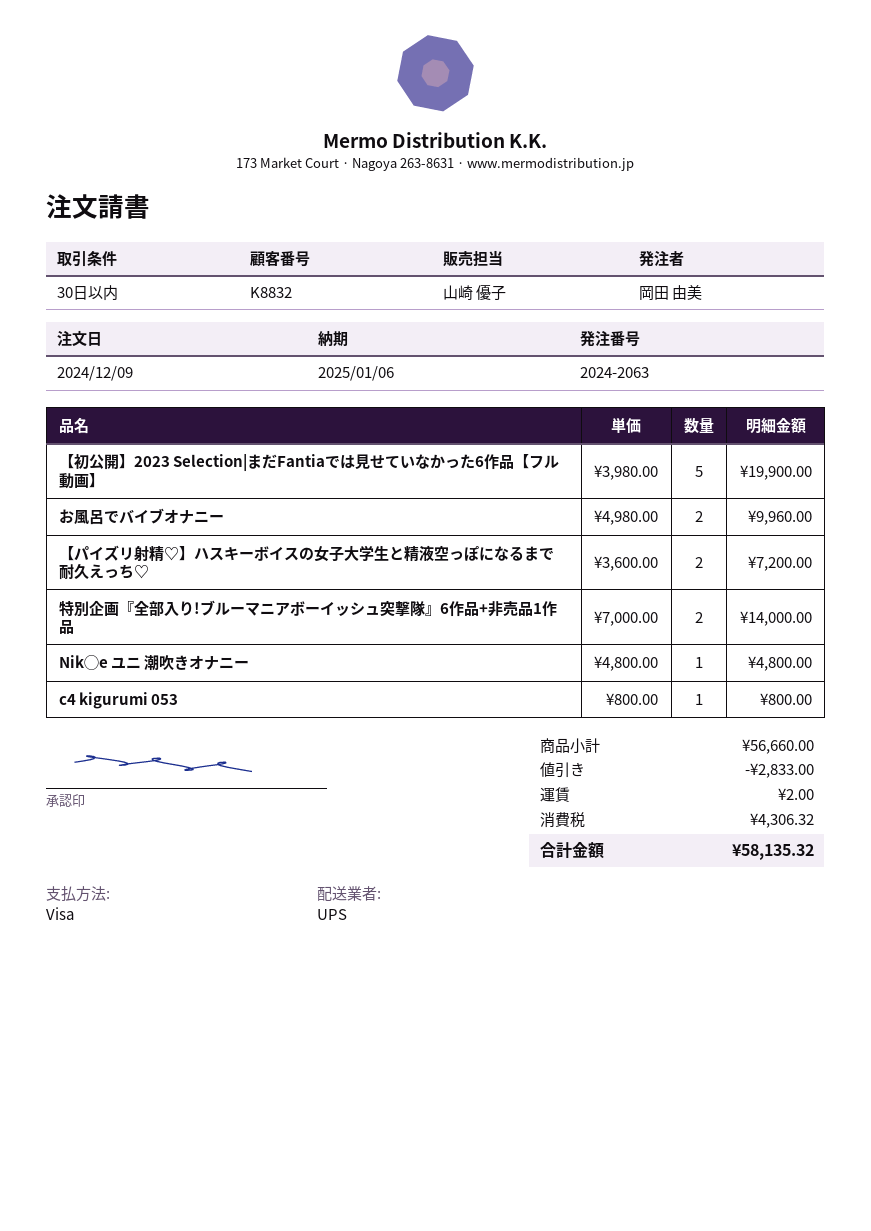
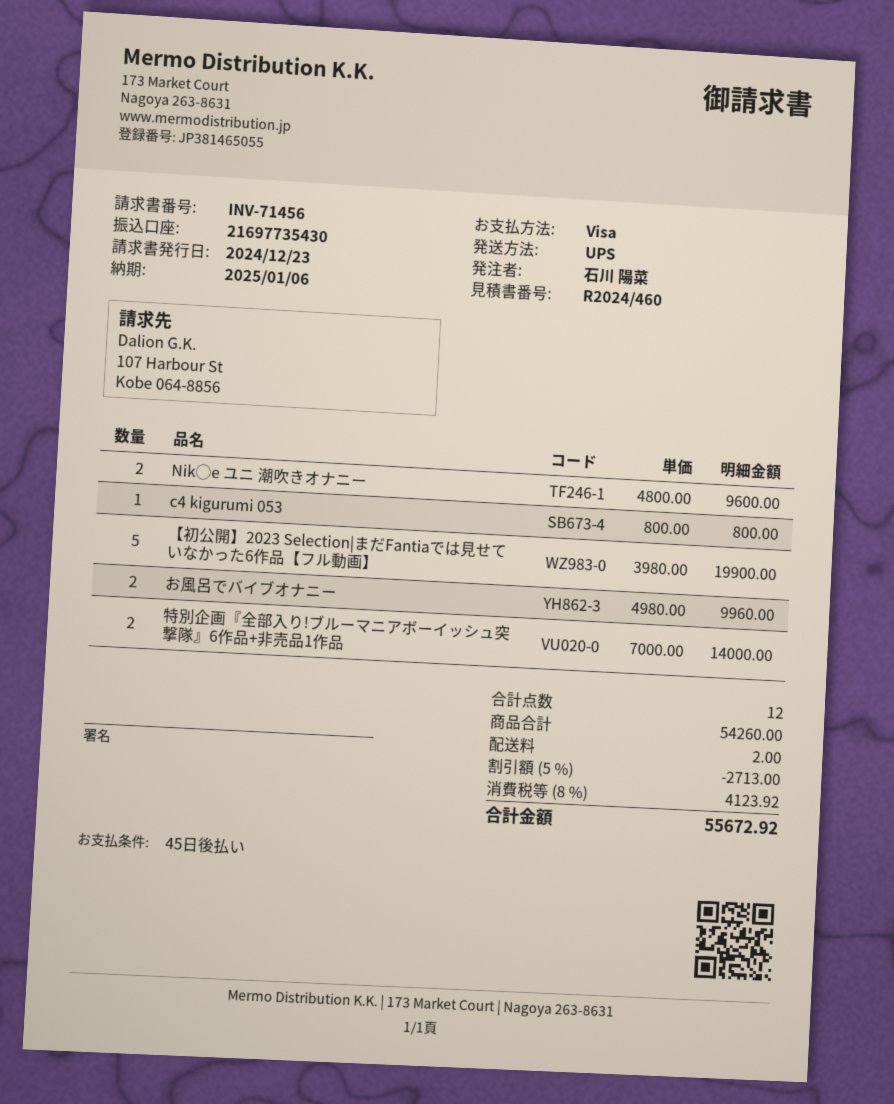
payment terms: 30 days -> 45 days
ordered by: 岡田 由美 -> 石川 陽菜
【パイズリ射精♡】ハスキーボイスの女子大学生と精液空っぽになるまで耐久えっち♡: 2 x 3600.00 = 7200.00 -> none
Nik◯e ユニ 潮吹きオナニー: 1 x 4800.00 = 4800.00 -> 2 x 4800.00 = 9600.00
subtotal: 56660.00 -> 54260.00
discount: 2833.00 -> 2713.00
tax: 4306.32 -> 4123.92
total: 58135.32 -> 55672.92

